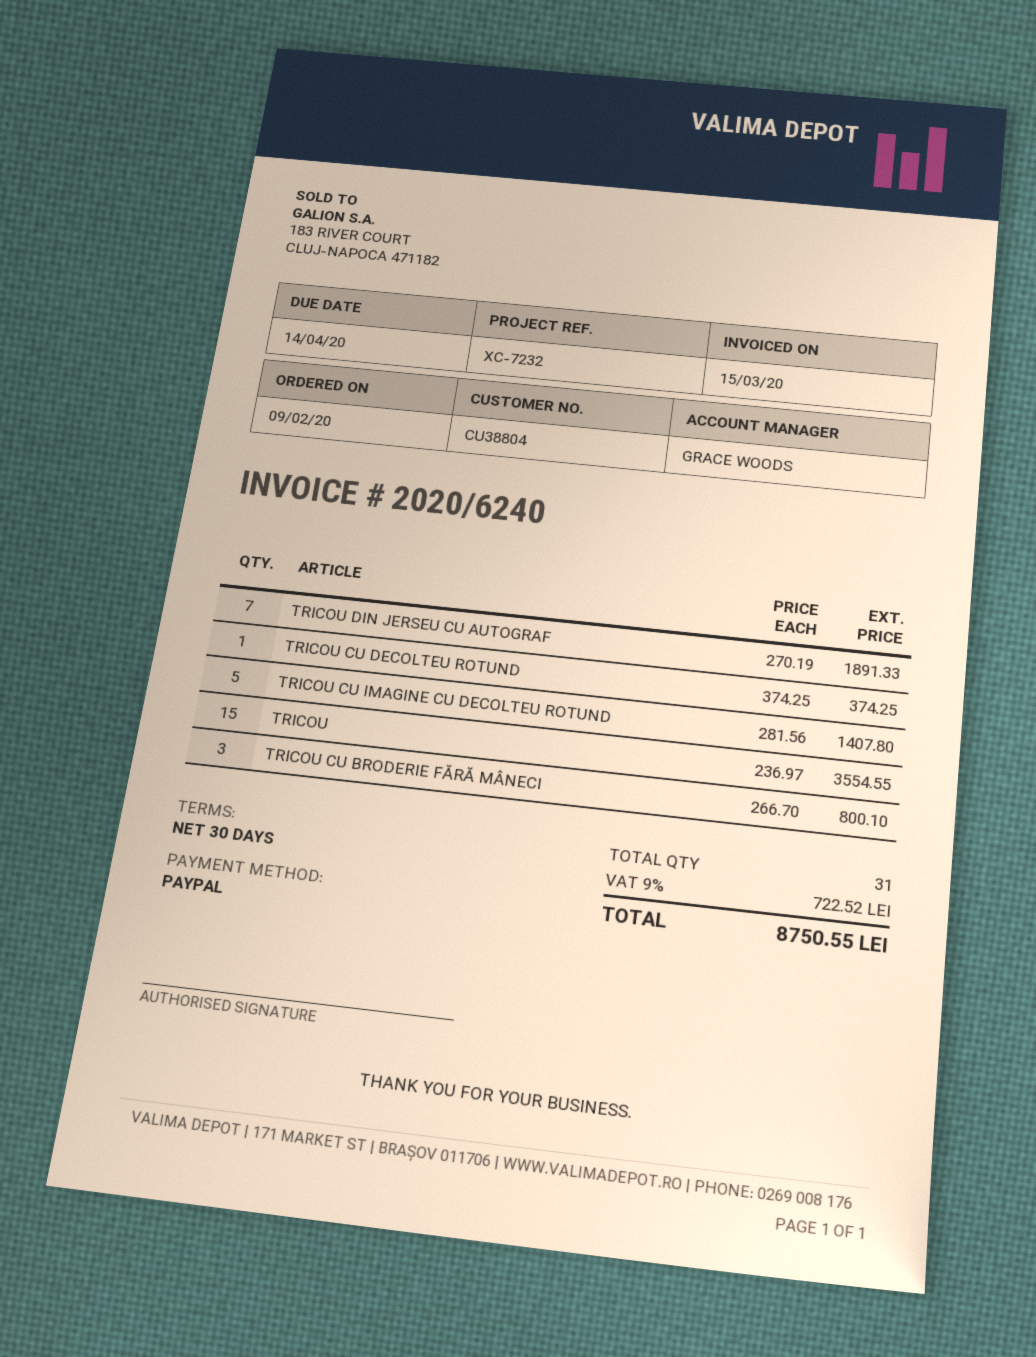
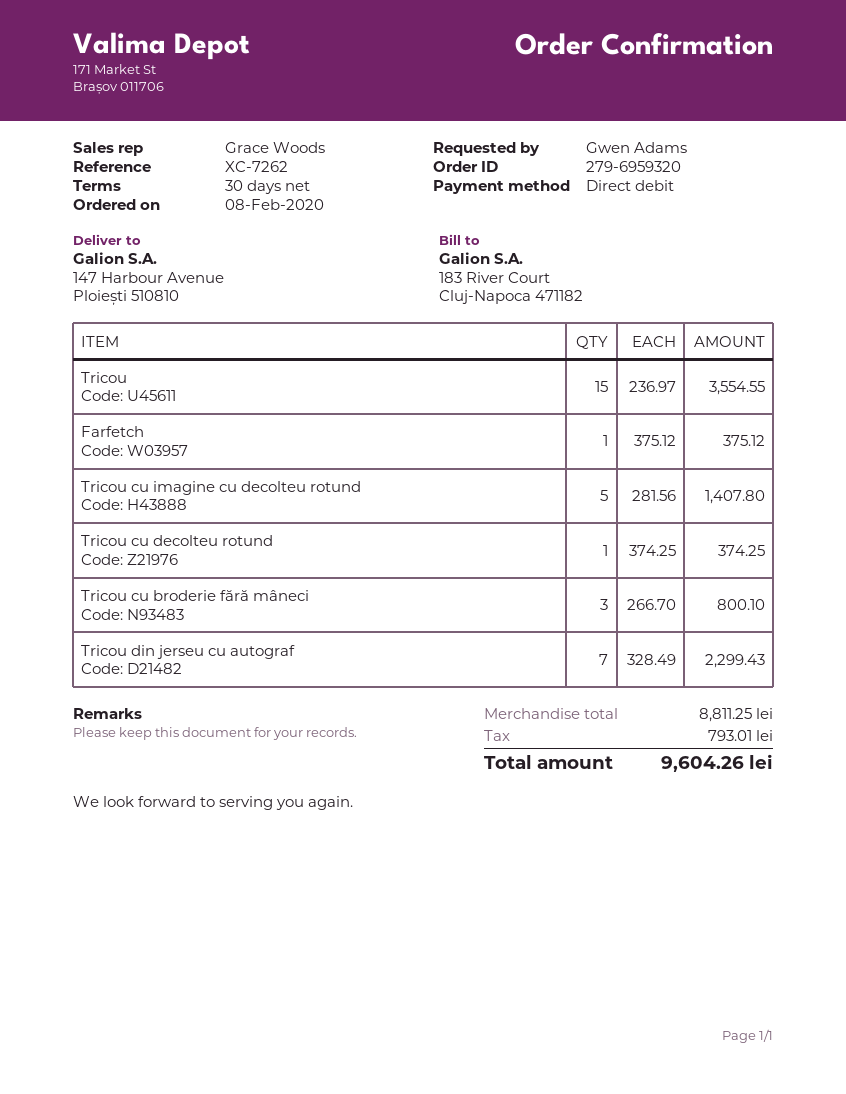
order date: 2020-02-09 -> 2020-02-08
reference: XC-7232 -> XC-7262
payment method: PayPal -> direct debit
TRICOU DIN JERSEU CU AUTOGRAF: 7 x 270.19 = 1891.33 -> 7 x 328.49 = 2299.43
Farfetch: none -> 1 x 375.12 = 375.12
tax: 722.52 -> 793.01
total: 8750.55 -> 9604.26

